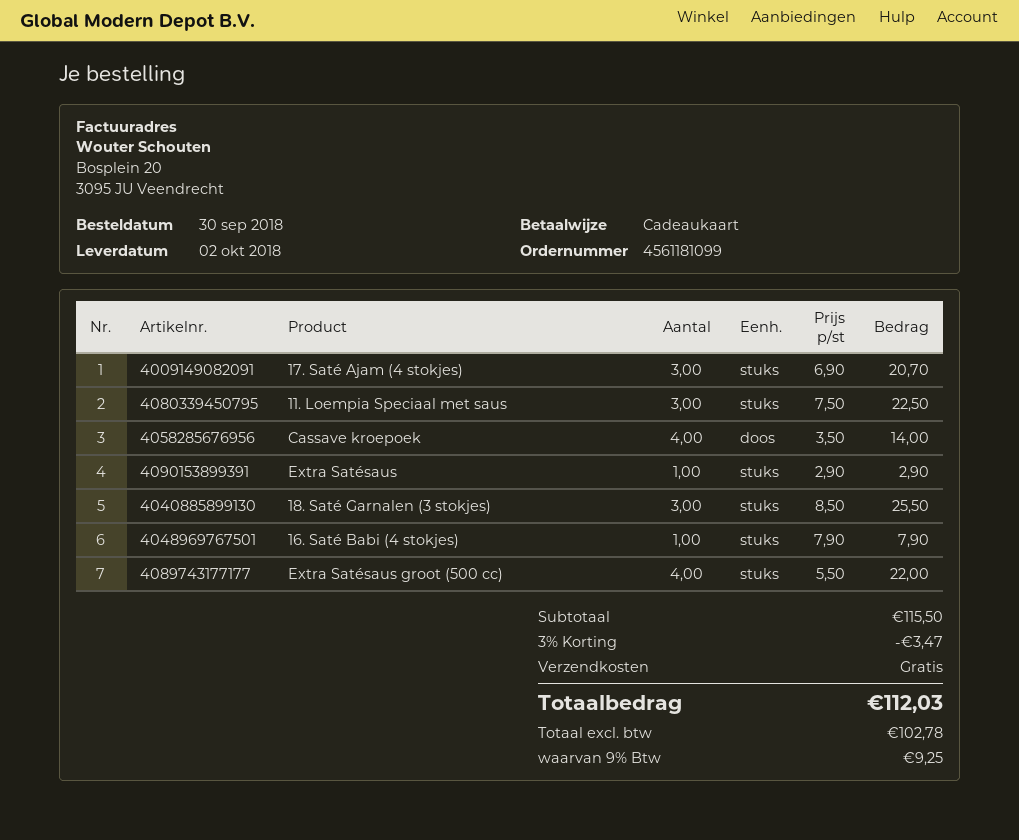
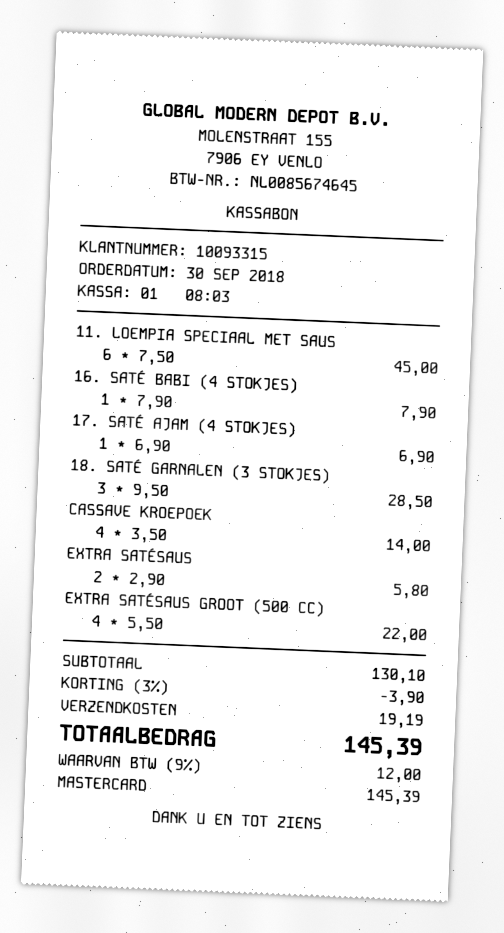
payment method: gift card -> Mastercard
17. Saté Ajam (4 stokjes): 3 x 6.90 = 20.70 -> 1 x 6.90 = 6.90
11. Loempia Speciaal met saus: 3 x 7.50 = 22.50 -> 6 x 7.50 = 45.00
Extra Satésaus: 1 x 2.90 = 2.90 -> 2 x 2.90 = 5.80
18. Saté Garnalen (3 stokjes): 3 x 8.50 = 25.50 -> 3 x 9.50 = 28.50
subtotal: 115.50 -> 130.10
discount: 3% = 3.47 -> 3% = 3.90
shipping: 0.00 -> 19.19
tax: 9% = 9.25 -> 9% = 12.00
total: 112.03 -> 145.39

